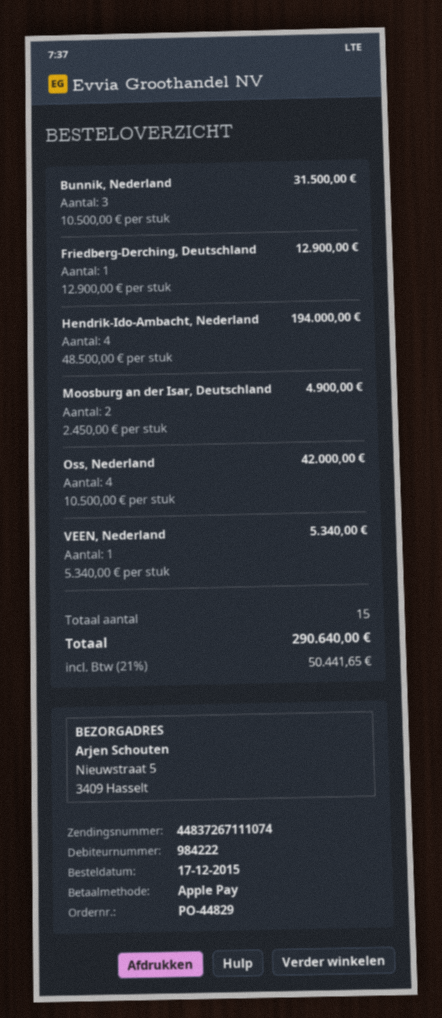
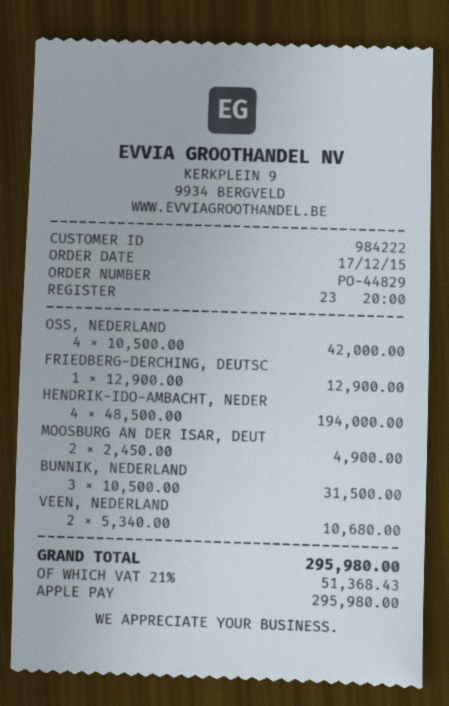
VEEN, Nederland: 1 x 5340.00 = 5340.00 -> 2 x 5340.00 = 10680.00
tax: 21% = 50441.65 -> 21% = 51368.43
total: 290640.00 -> 295980.00

